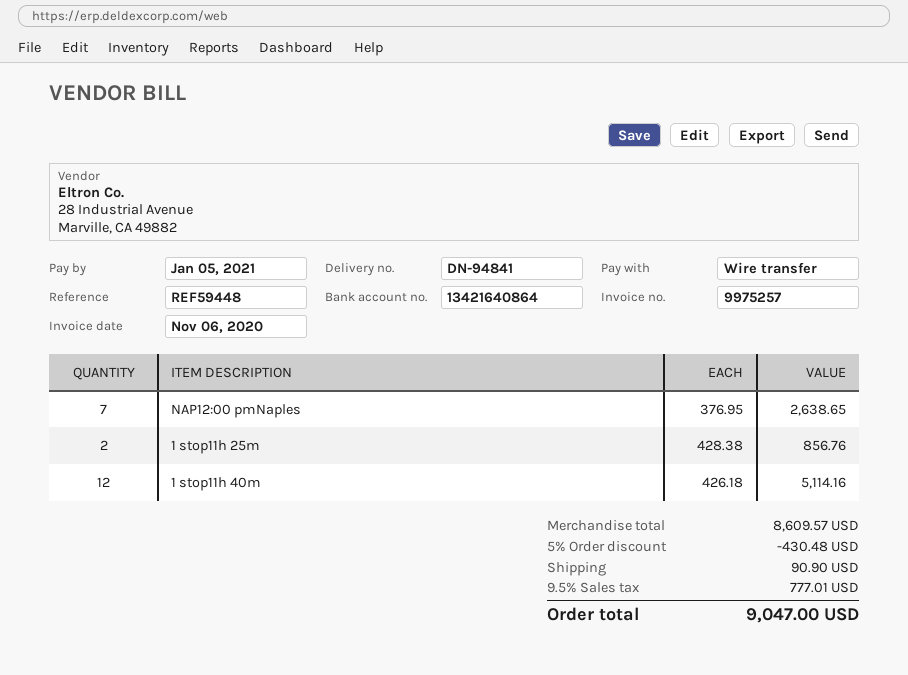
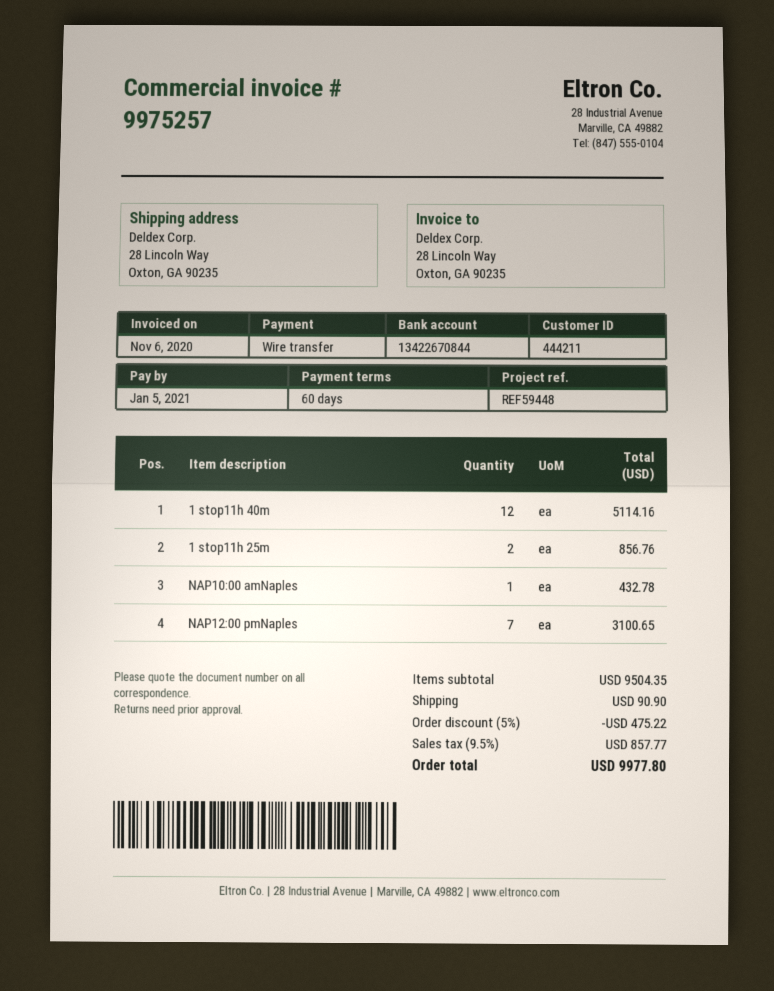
bank account: 13421640864 -> 13422670844
NAP12:00 pmNaples: 7 for 2638.65 -> 7 for 3100.65
NAP10:00 amNaples: none -> 1 for 432.78
subtotal: 8609.57 -> 9504.35
discount: 5% = 430.48 -> 5% = 475.22
tax: 9.5% = 777.01 -> 9.5% = 857.77
total: 9047.00 -> 9977.80

